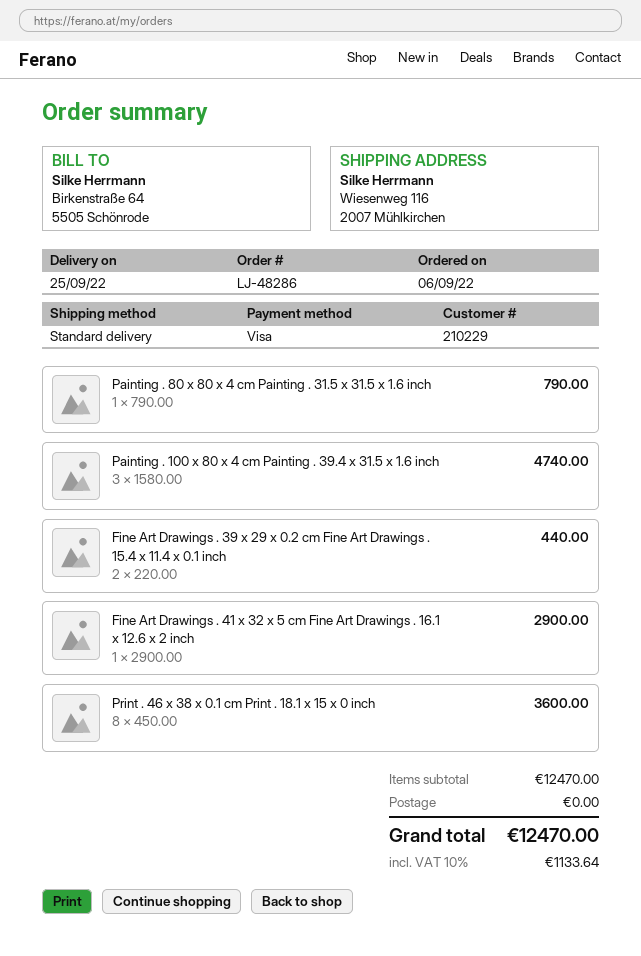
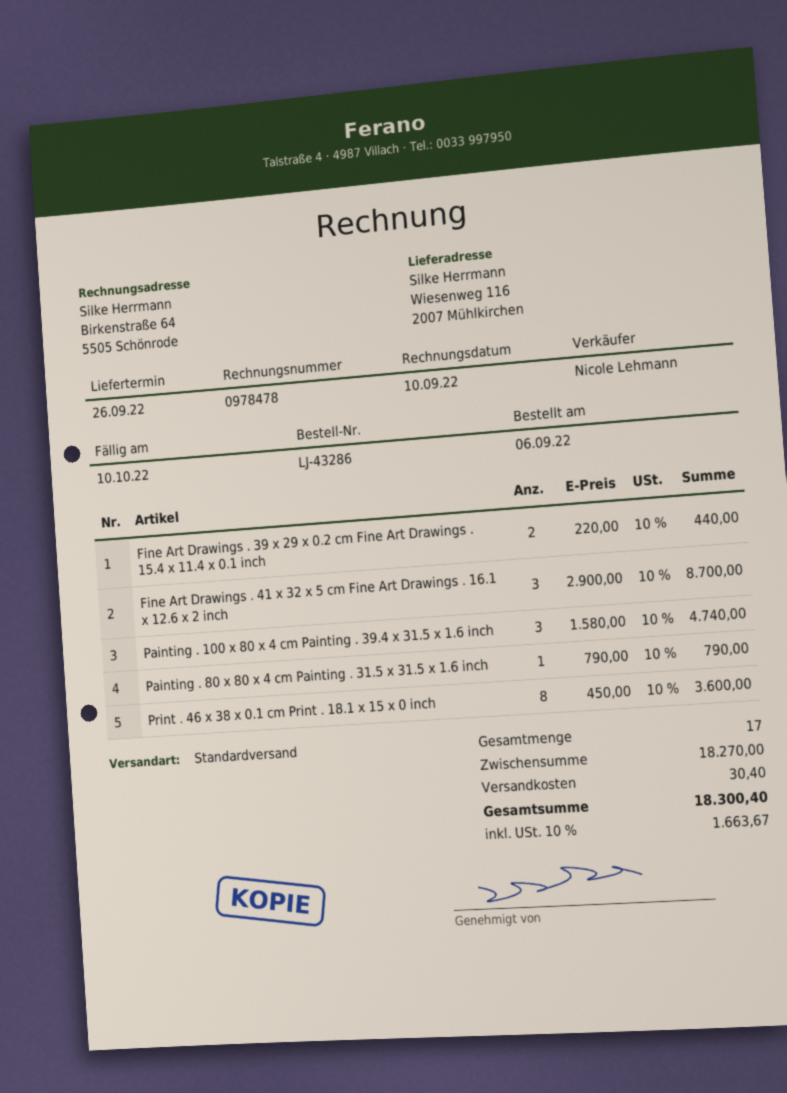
order number: LJ-48286 -> LJ-43286
delivery date: 2022-09-25 -> 2022-09-26
Fine Art Drawings . 41 x 32 x 5 cm Fine Art Drawings . 16.1 x 12.6 x 2 inch: 1 x 2900.00 = 2900.00 -> 3 x 2900.00 = 8700.00
subtotal: 12470.00 -> 18270.00
shipping: 0.00 -> 30.40
tax: 10% = 1133.64 -> 10% = 1663.67
total: 12470.00 -> 18300.40

